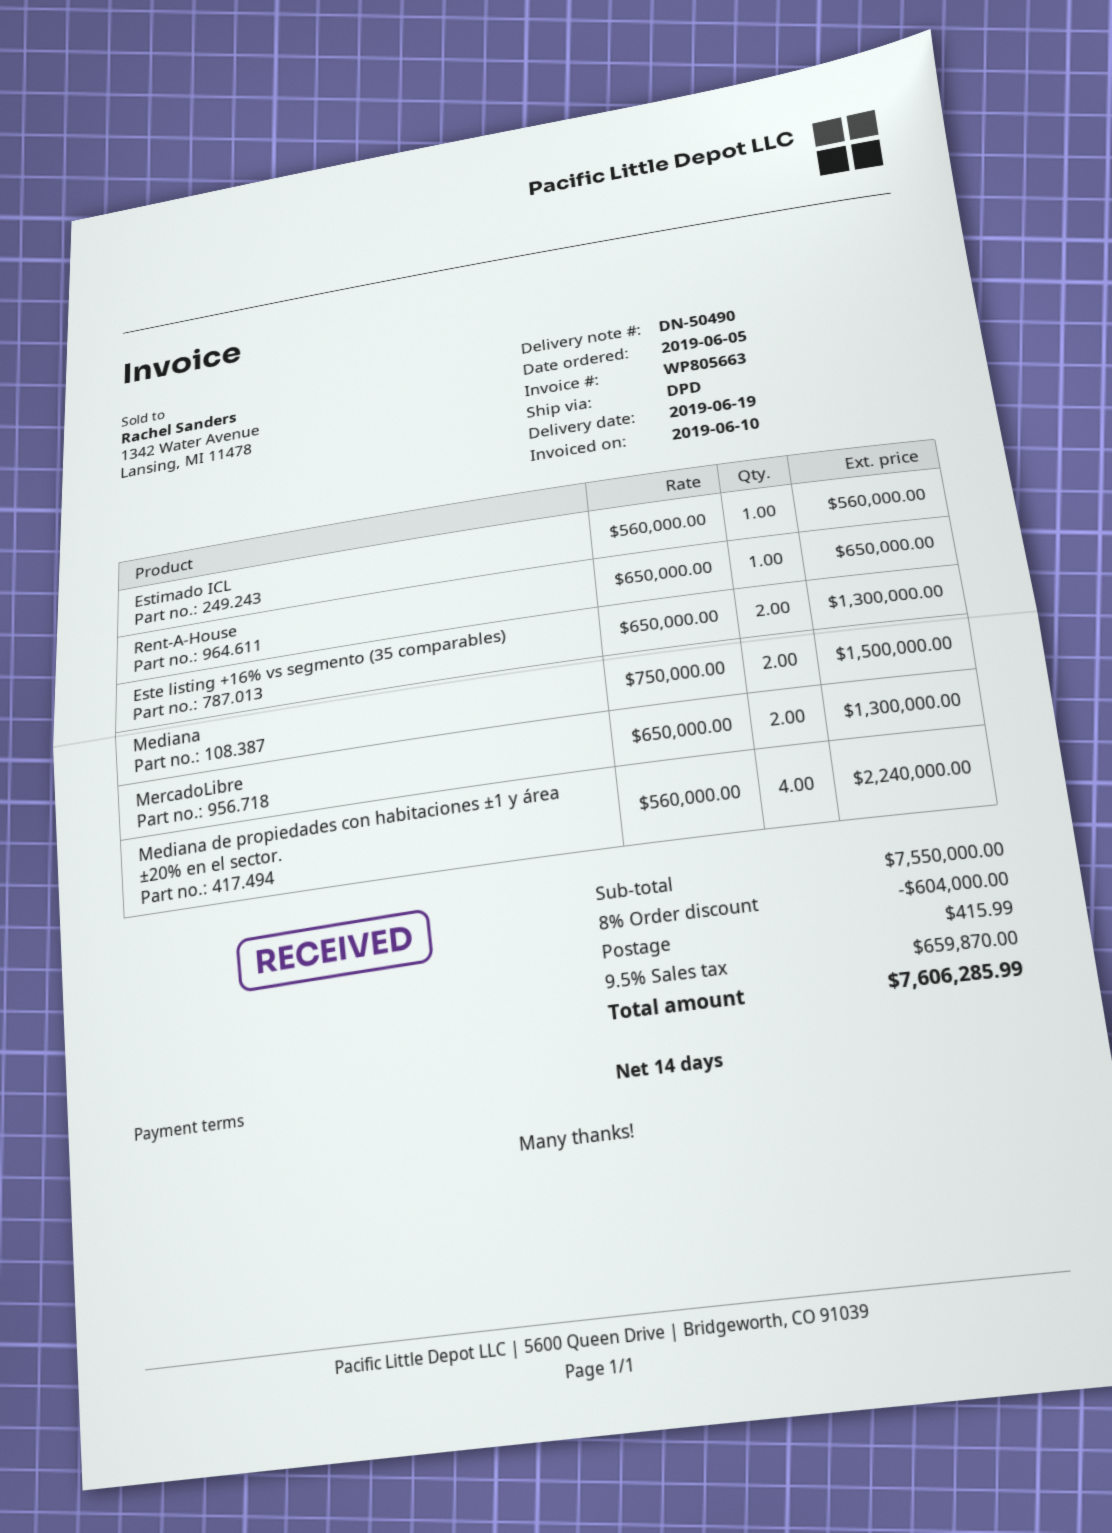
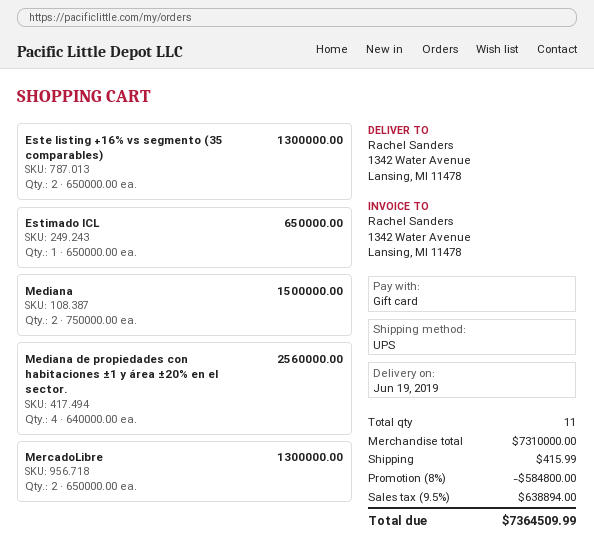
shipping method: DPD -> UPS
Estimado ICL: 1 x 560000.00 = 560000.00 -> 1 x 650000.00 = 650000.00
Rent-A-House: 1 x 650000.00 = 650000.00 -> none
Mediana de propiedades con habitaciones ±1 y área ±20% en el sector.: 4 x 560000.00 = 2240000.00 -> 4 x 640000.00 = 2560000.00
subtotal: 7550000.00 -> 7310000.00
discount: 8% = 604000.00 -> 8% = 584800.00
tax: 9.5% = 659870.00 -> 9.5% = 638894.00
total: 7606285.99 -> 7364509.99

